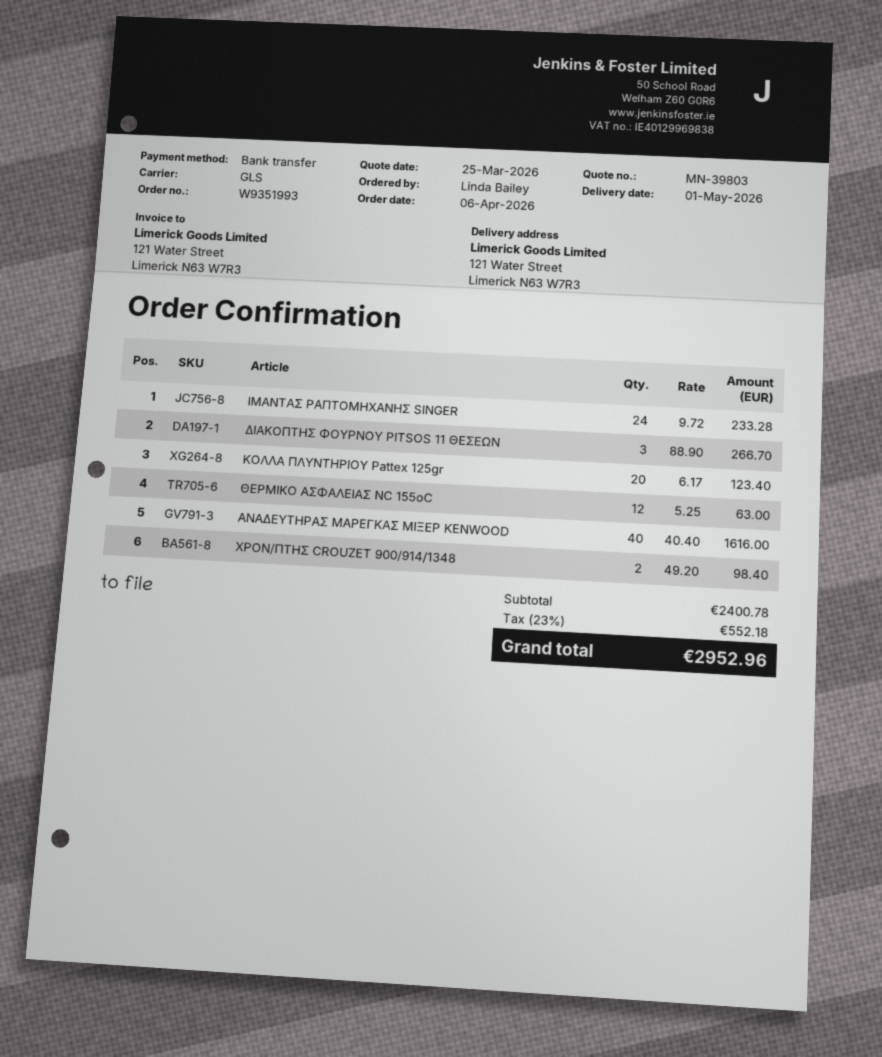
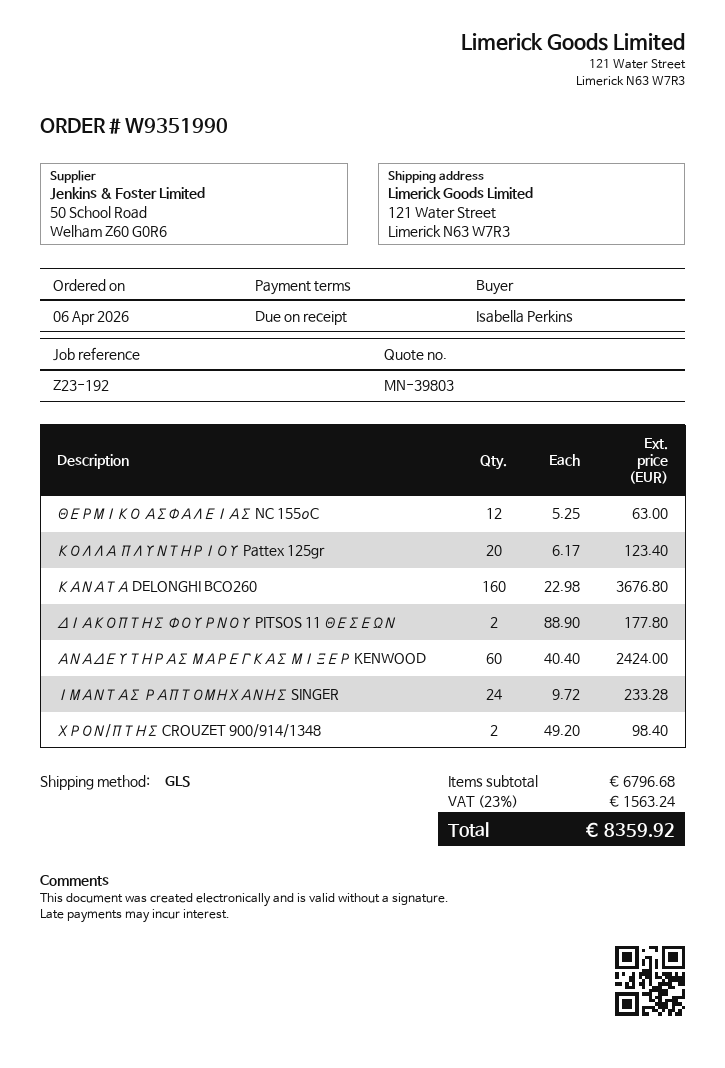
order number: W9351993 -> W9351990
ordered by: Linda Bailey -> Isabella Perkins
ΔΙΑΚΟΠΤΗΣ ΦΟΥΡΝΟΥ PITSOS 11 ΘΕΣΕΩΝ: 3 x 88.90 = 266.70 -> 2 x 88.90 = 177.80
ΑΝΑΔΕΥΤΗΡΑΣ ΜΑΡΕΓΚΑΣ ΜΙΞΕΡ KENWOOD: 40 x 40.40 = 1616.00 -> 60 x 40.40 = 2424.00
ΚΑΝΑΤΑ DELONGHI BCO260: none -> 160 x 22.98 = 3676.80
subtotal: 2400.78 -> 6796.68
tax: 23% = 552.18 -> 23% = 1563.24
total: 2952.96 -> 8359.92

